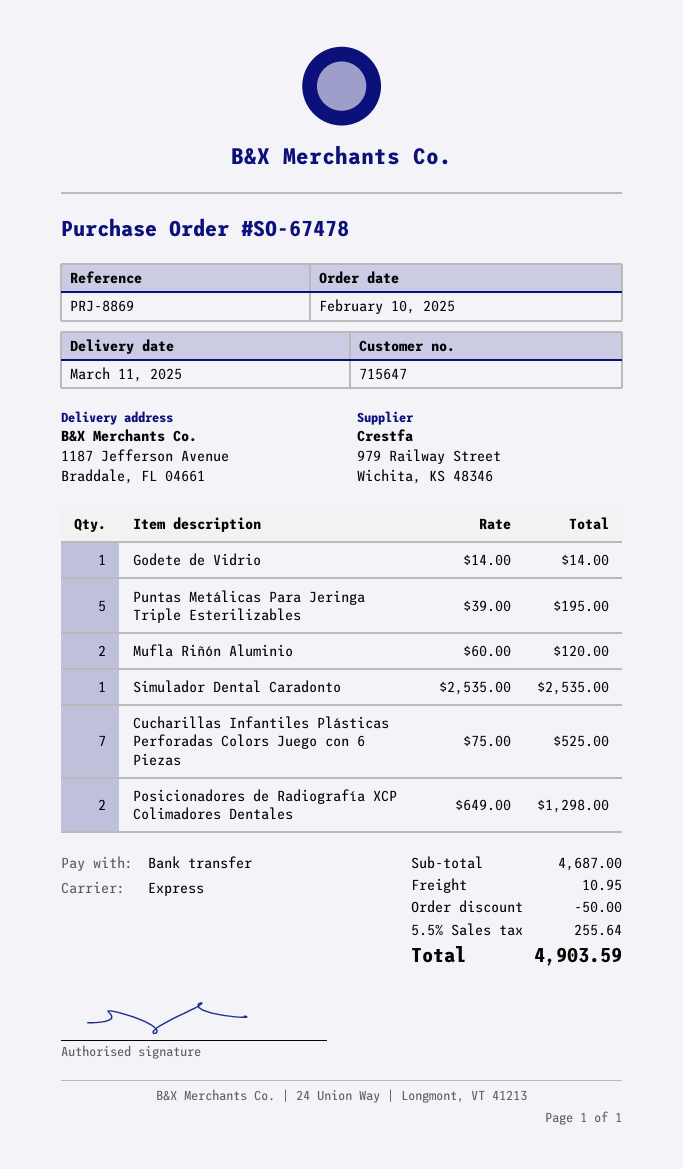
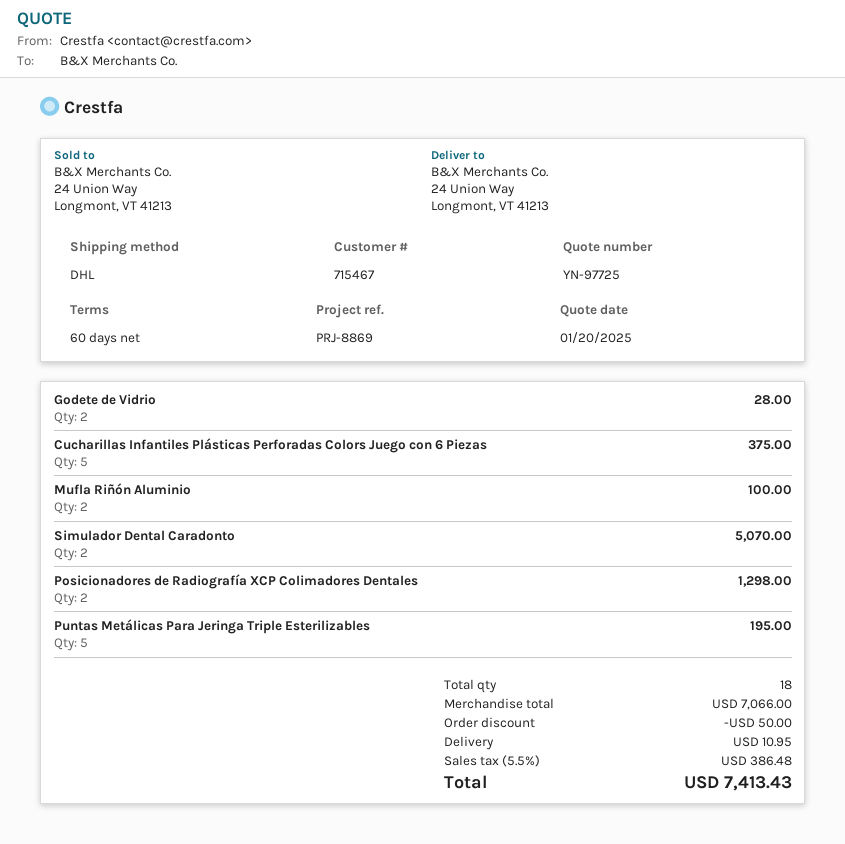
customer number: 715647 -> 715467
shipping method: express -> DHL
ship to: 1187 Jefferson Avenue, Braddale, FL 04661 -> 24 Union Way, Longmont, VT 41213
Godete de Vidrio: 1 for 14.00 -> 2 for 28.00
Mufla Riñón Aluminio: 2 for 120.00 -> 2 for 100.00
Simulador Dental Caradonto: 1 for 2535.00 -> 2 for 5070.00
Cucharillas Infantiles Plásticas Perforadas Colors Juego con 6 Piezas: 7 for 525.00 -> 5 for 375.00
subtotal: 4687.00 -> 7066.00
tax: 5.5% = 255.64 -> 5.5% = 386.48
total: 4903.59 -> 7413.43

